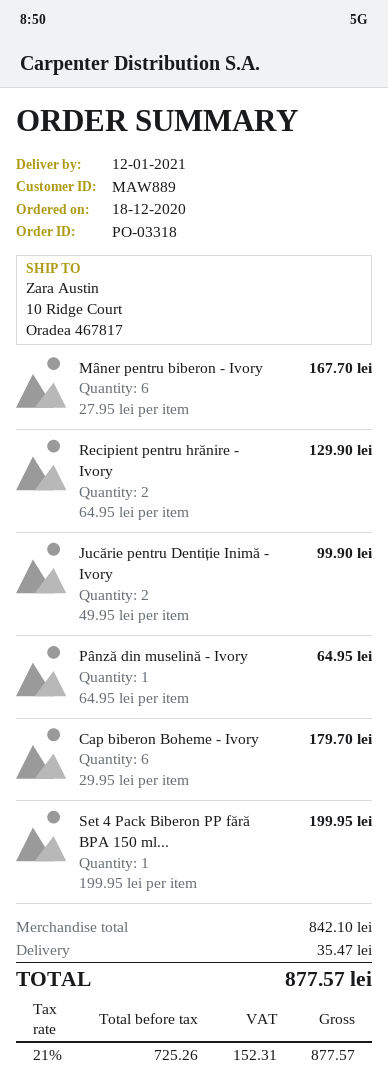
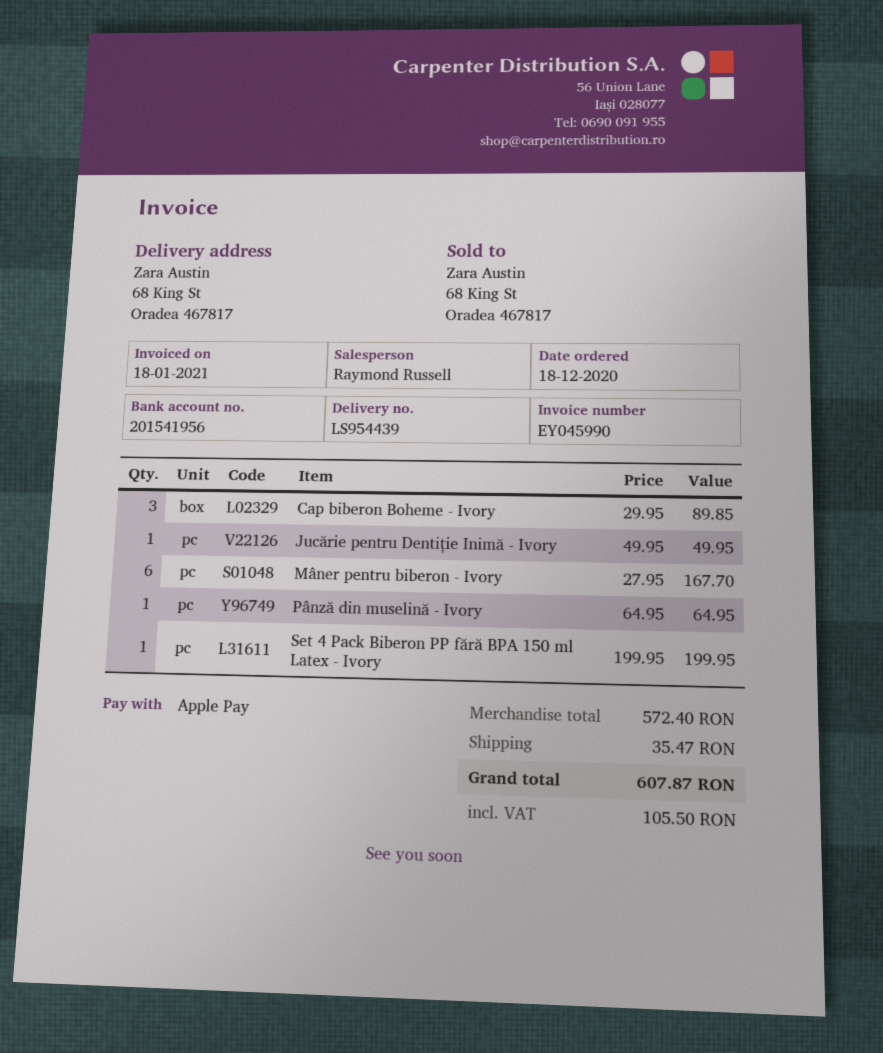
ship to: 10 Ridge Court, Oradea 467817 -> 68 King St, Oradea 467817
Recipient pentru hrănire - Ivory: 2 x 64.95 = 129.90 -> none
Jucărie pentru Dentiție Inimă - Ivory: 2 x 49.95 = 99.90 -> 1 x 49.95 = 49.95
Cap biberon Boheme - Ivory: 6 x 29.95 = 179.70 -> 3 x 29.95 = 89.85
subtotal: 842.10 -> 572.40
tax: 152.31 -> 105.50
total: 877.57 -> 607.87

